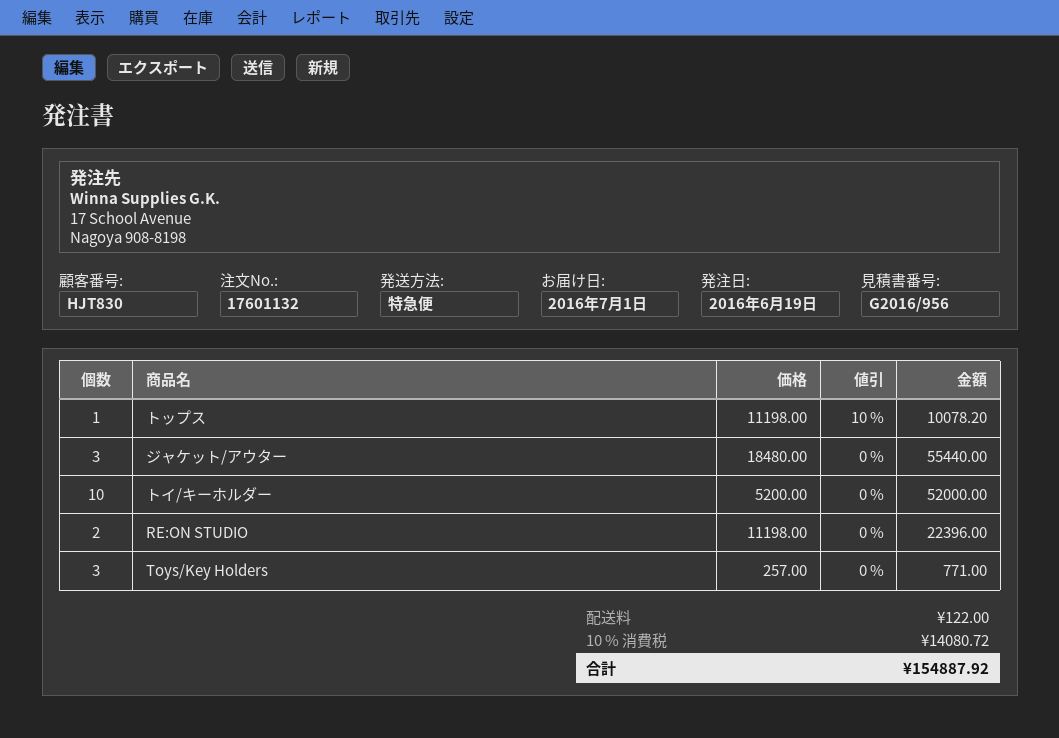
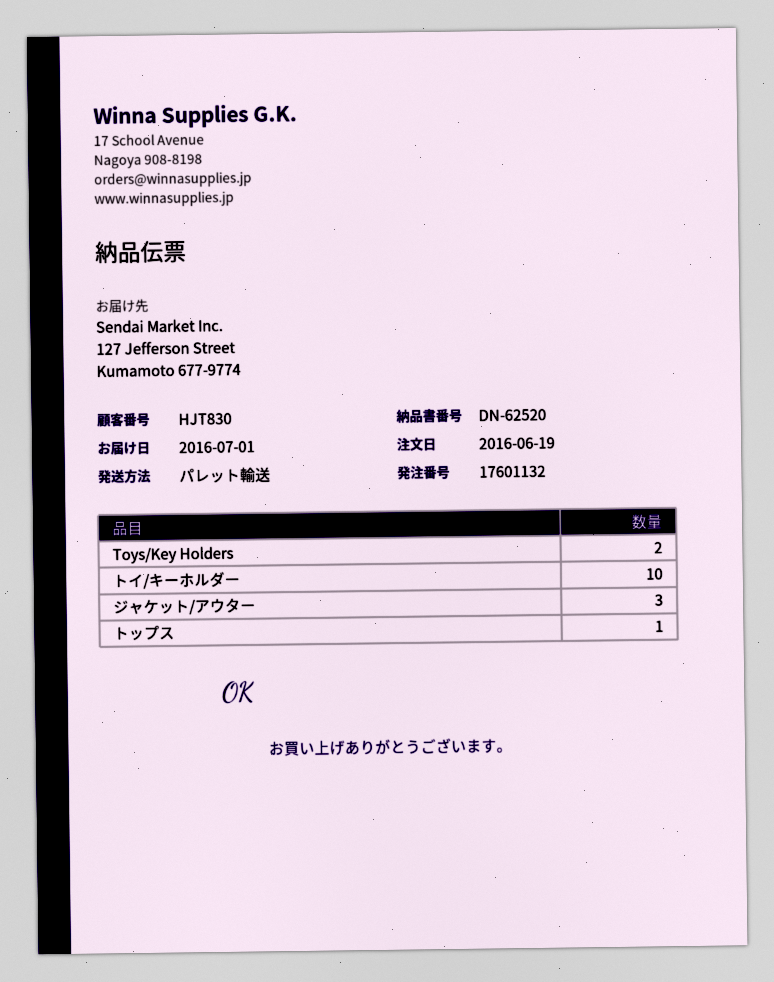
shipping method: express -> pallet freight
RE:ON STUDIO: 2 -> none
Toys/Key Holders: 3 -> 2

